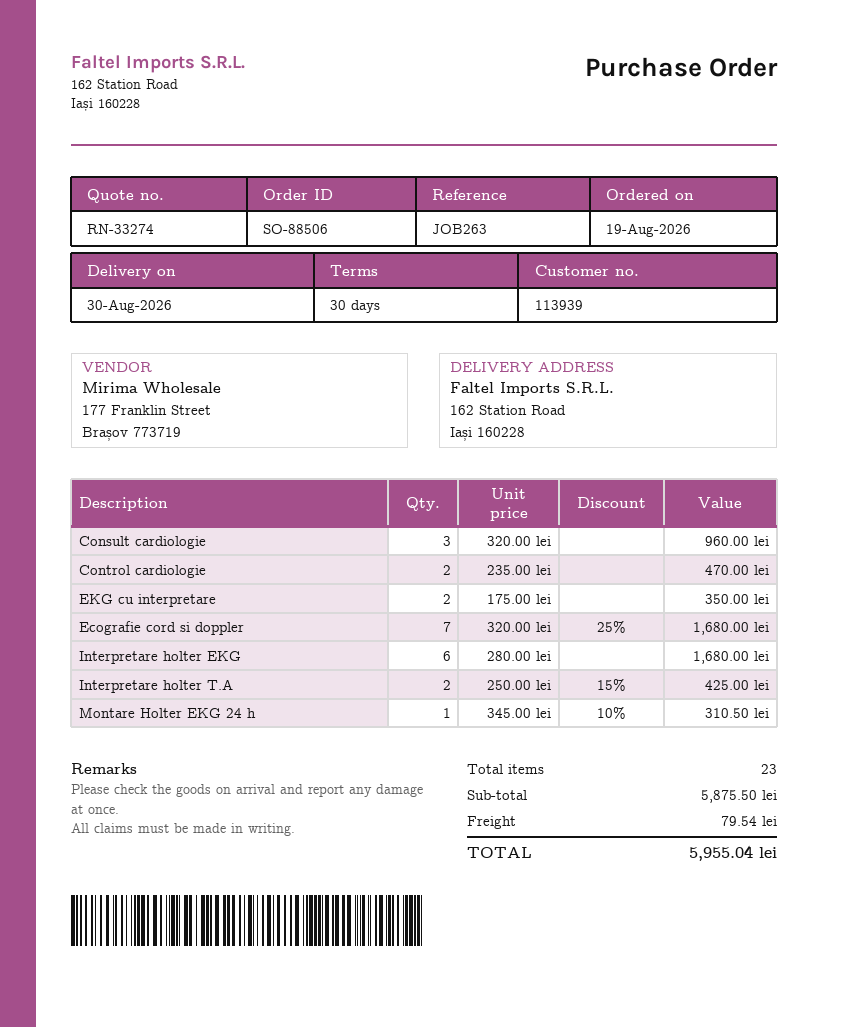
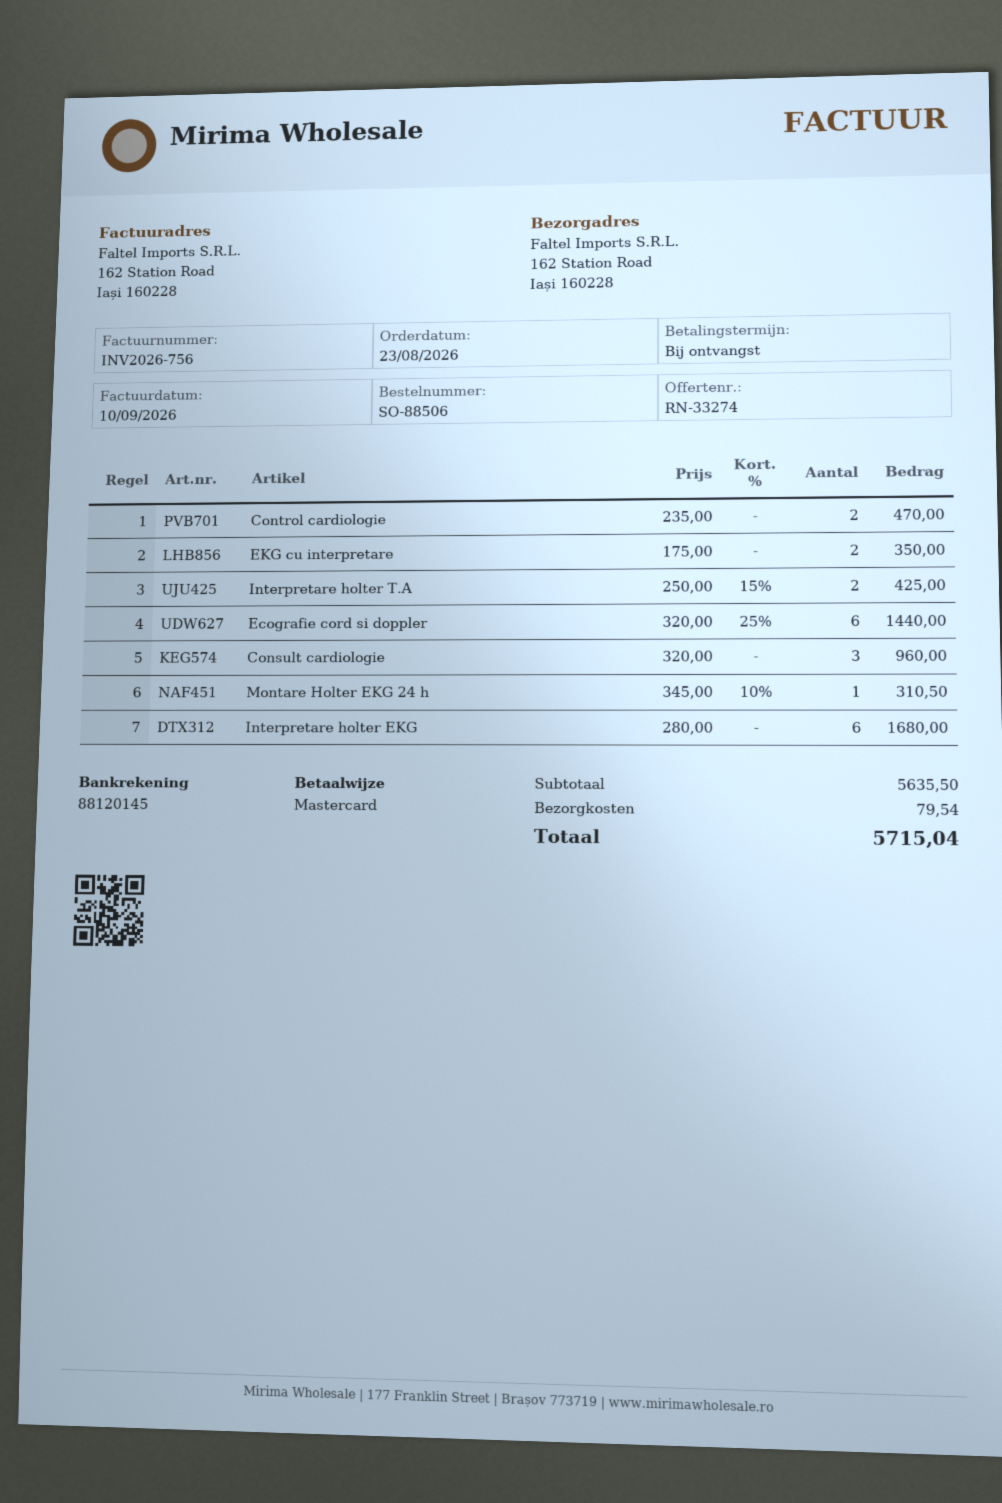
order date: 2026-08-19 -> 2026-08-23
payment terms: 30 days -> on receipt
Ecografie cord si doppler: 7 x 320.00 - 25% = 1680.00 -> 6 x 320.00 - 25% = 1440.00
subtotal: 5875.50 -> 5635.50
total: 5955.04 -> 5715.04

